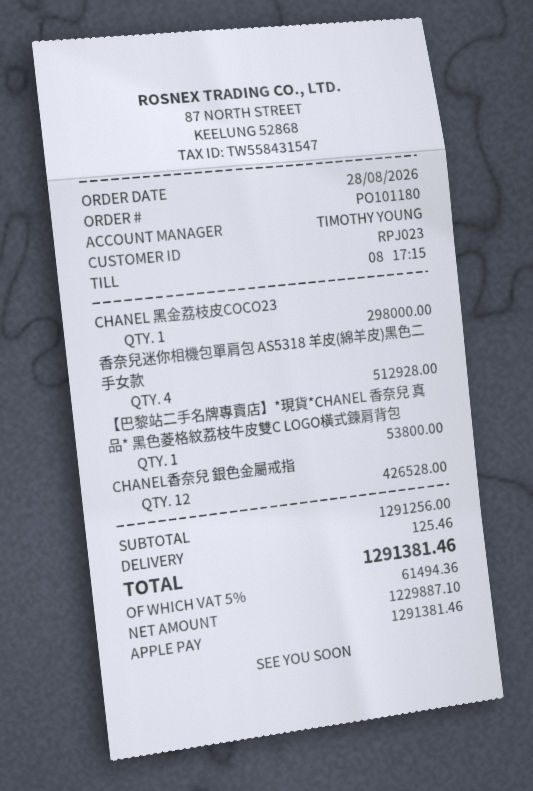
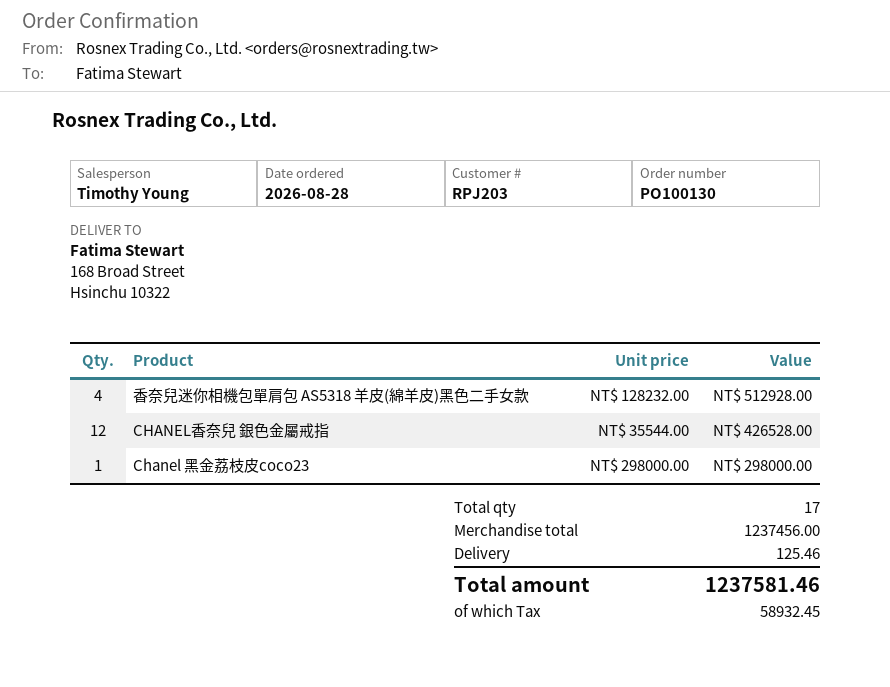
order number: PO101180 -> PO100130
customer number: RPJ023 -> RPJ203
【巴黎站二手名牌專賣店】*現貨*CHANEL 香奈兒 真品* 黑色菱格紋荔枝牛皮雙C LOGO橫式鍊肩背包: 1 for 53800.00 -> none
subtotal: 1291256.00 -> 1237456.00
tax: 61494.36 -> 58932.45
total: 1291381.46 -> 1237581.46

